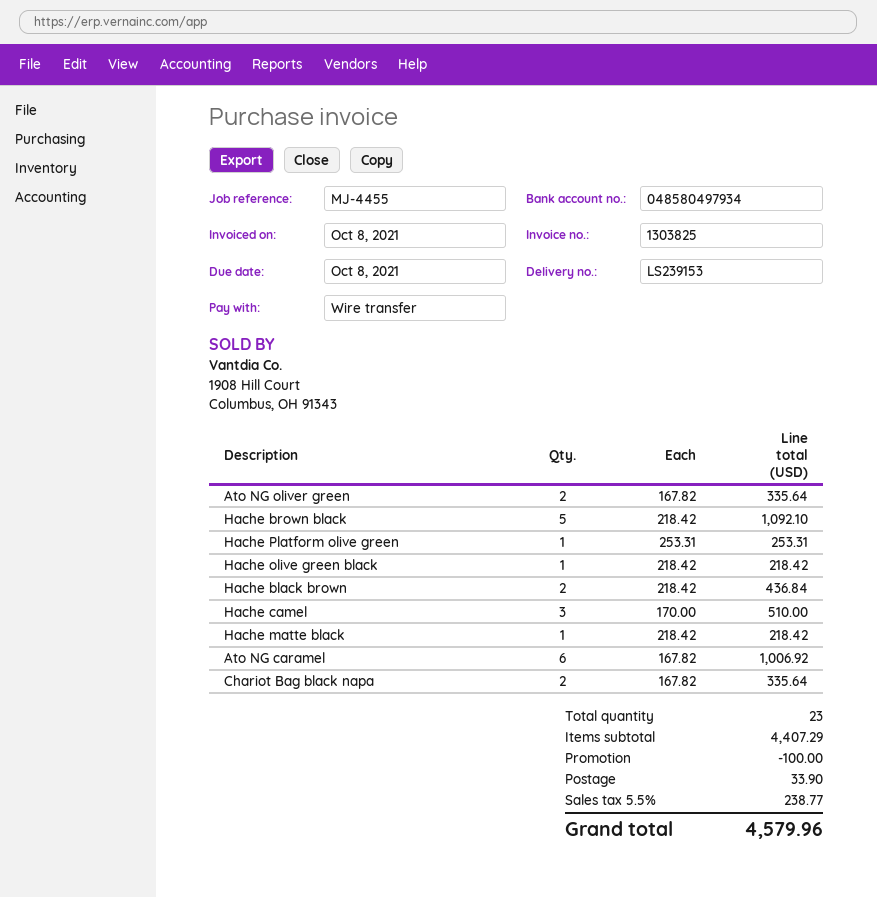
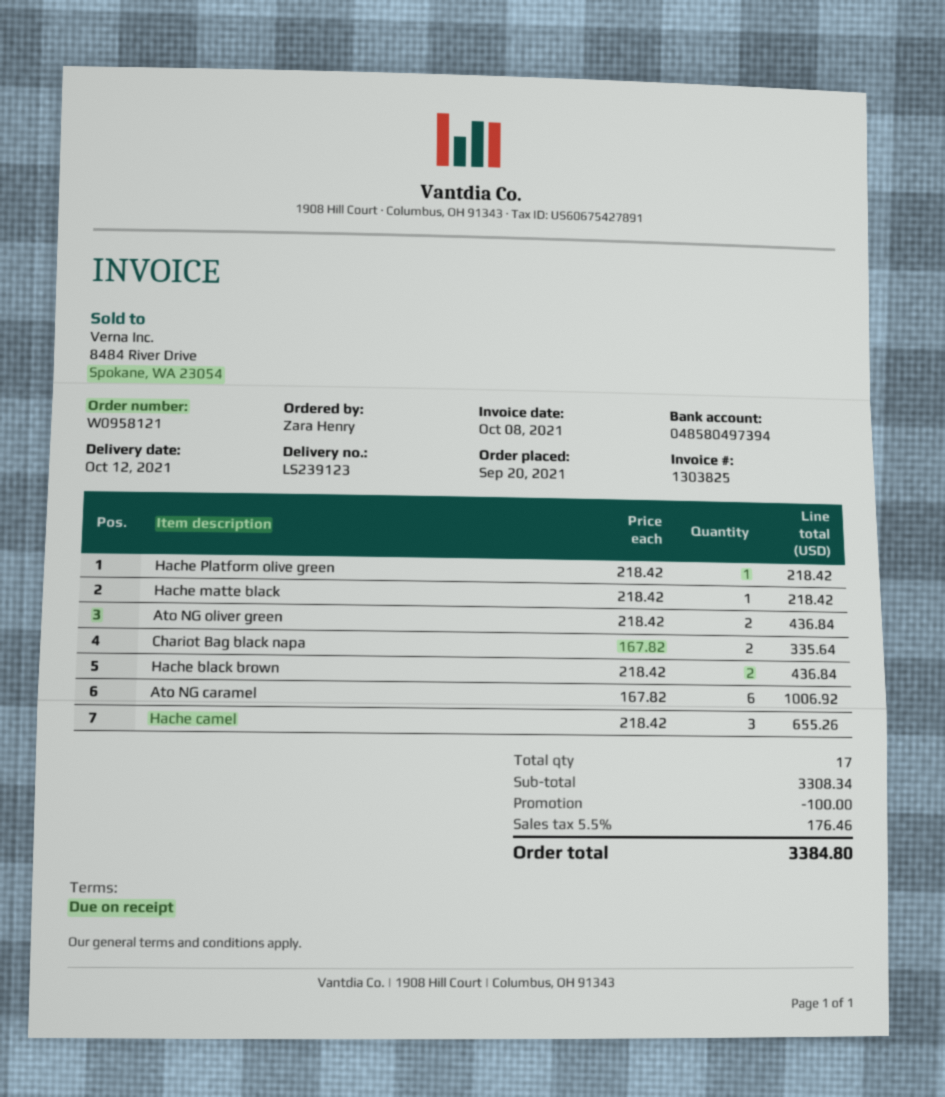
delivery note number: LS239153 -> LS239123
bank account: 048580497934 -> 048580497394
Ato NG oliver green: 2 x 167.82 = 335.64 -> 2 x 218.42 = 436.84
Hache brown black: 5 x 218.42 = 1092.10 -> none
Hache Platform olive green: 1 x 253.31 = 253.31 -> 1 x 218.42 = 218.42
Hache olive green black: 1 x 218.42 = 218.42 -> none
Hache camel: 3 x 170.00 = 510.00 -> 3 x 218.42 = 655.26
total quantity: 23 -> 17
subtotal: 4407.29 -> 3308.34
shipping: 33.90 -> none
tax: 5.5% = 238.77 -> 5.5% = 176.46
total: 4579.96 -> 3384.80

